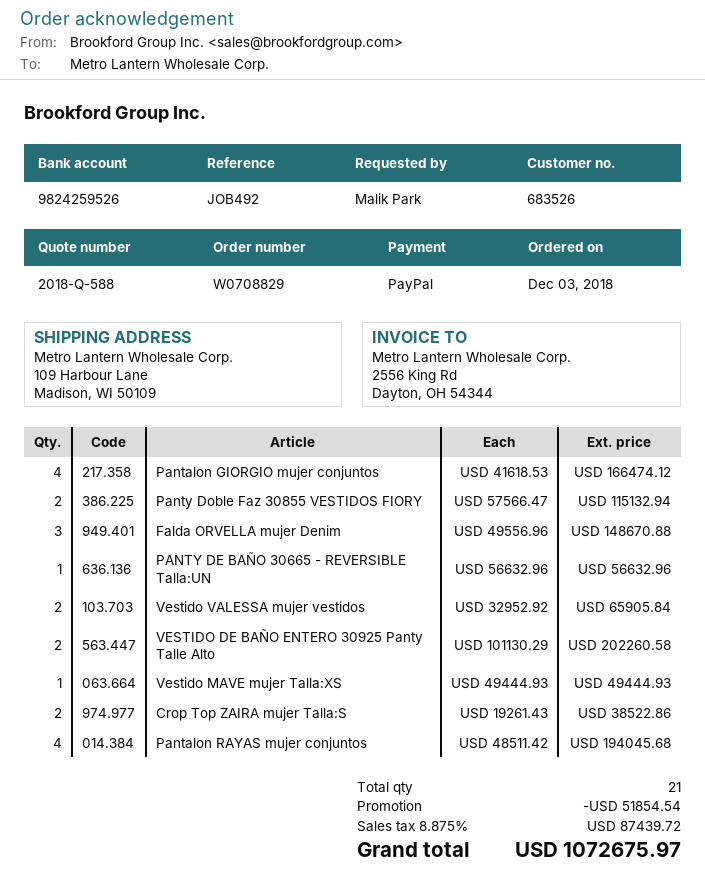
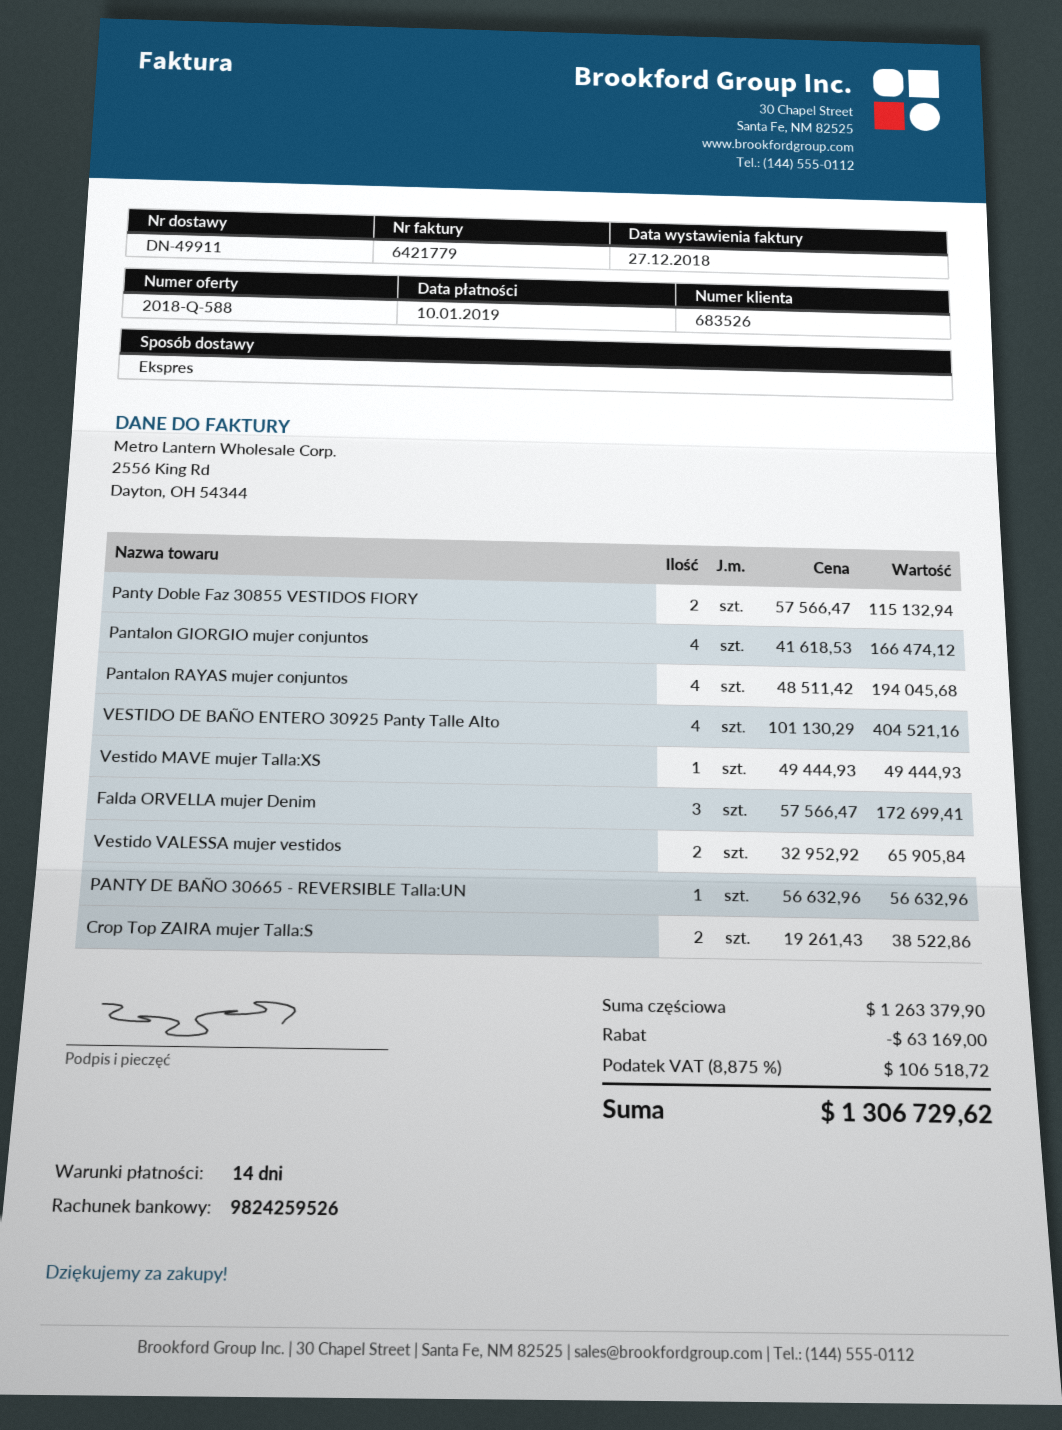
Falda ORVELLA mujer Denim: 3 x 49556.96 = 148670.88 -> 3 x 57566.47 = 172699.41
VESTIDO DE BAÑO ENTERO 30925 Panty Talle Alto: 2 x 101130.29 = 202260.58 -> 4 x 101130.29 = 404521.16
discount: 51854.54 -> 63169.00
tax: 8.875% = 87439.72 -> 8.875% = 106518.72
total: 1072675.97 -> 1306729.62

